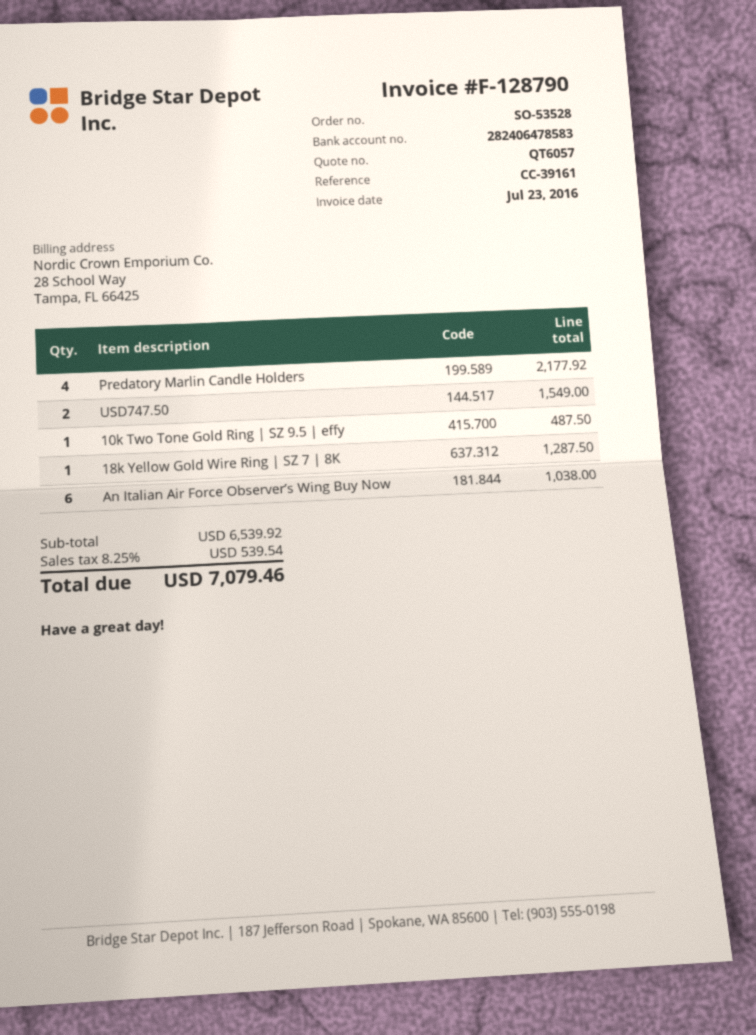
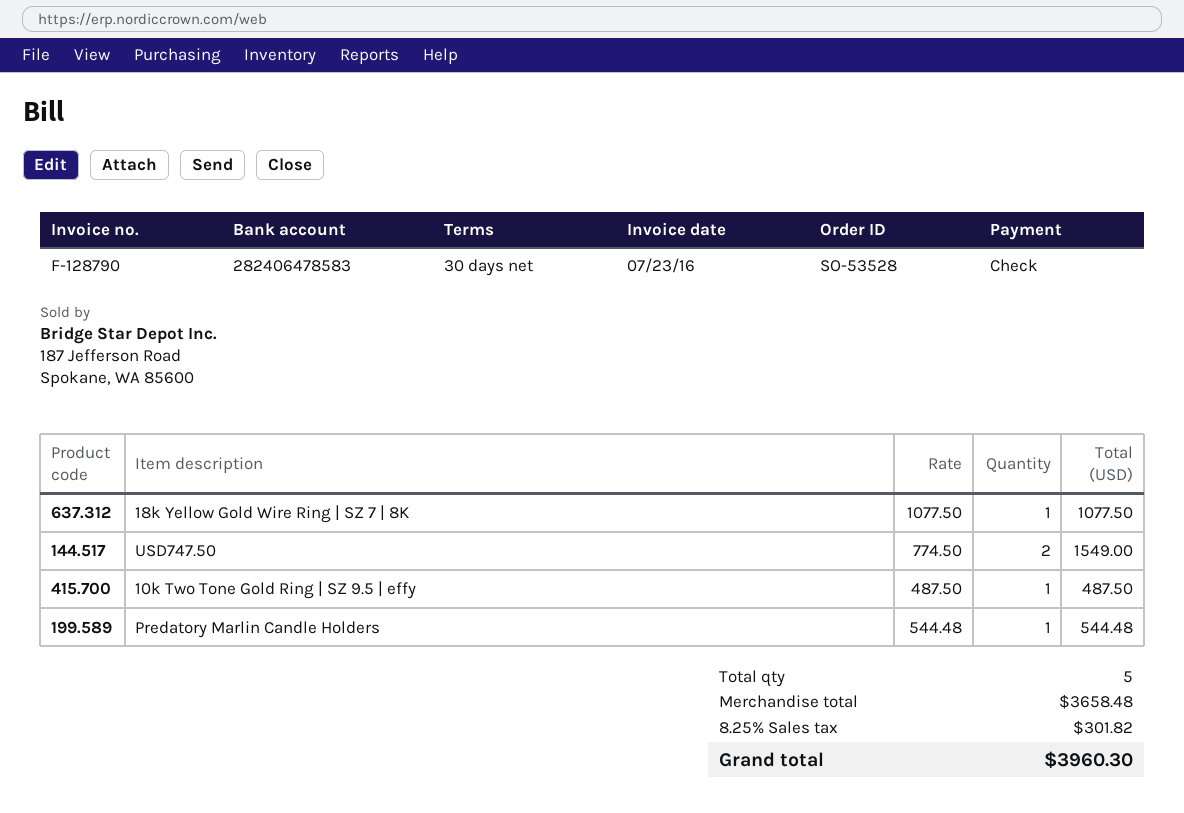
Predatory Marlin Candle Holders: 4 for 2177.92 -> 1 for 544.48
18k Yellow Gold Wire Ring | SZ 7 | 8K: 1 for 1287.50 -> 1 for 1077.50
An Italian Air Force Observer’s Wing Buy Now: 6 for 1038.00 -> none
subtotal: 6539.92 -> 3658.48
tax: 8.25% = 539.54 -> 8.25% = 301.82
total: 7079.46 -> 3960.30

